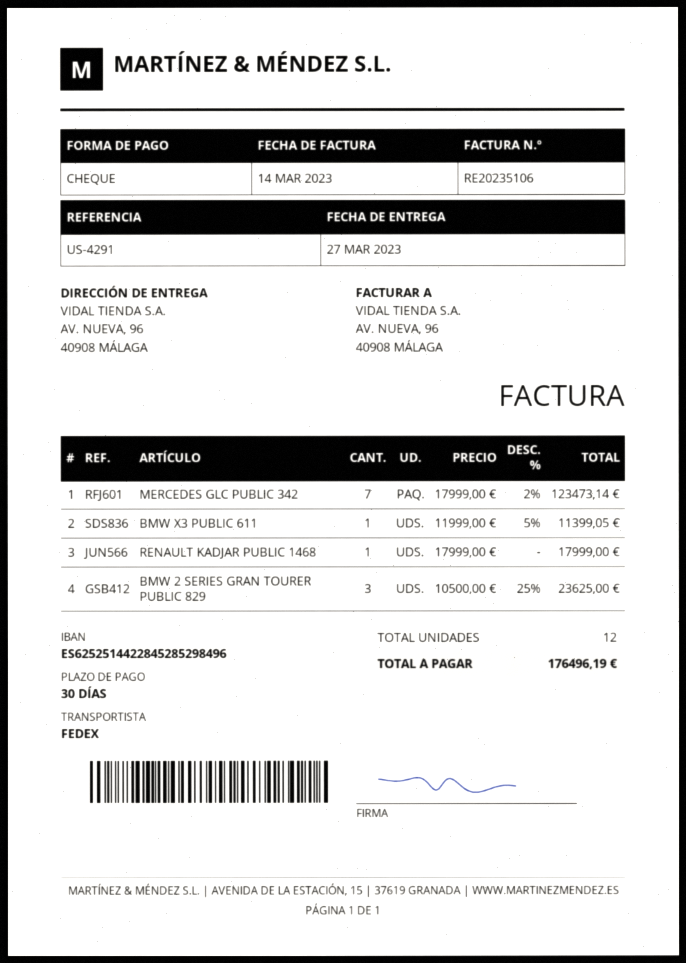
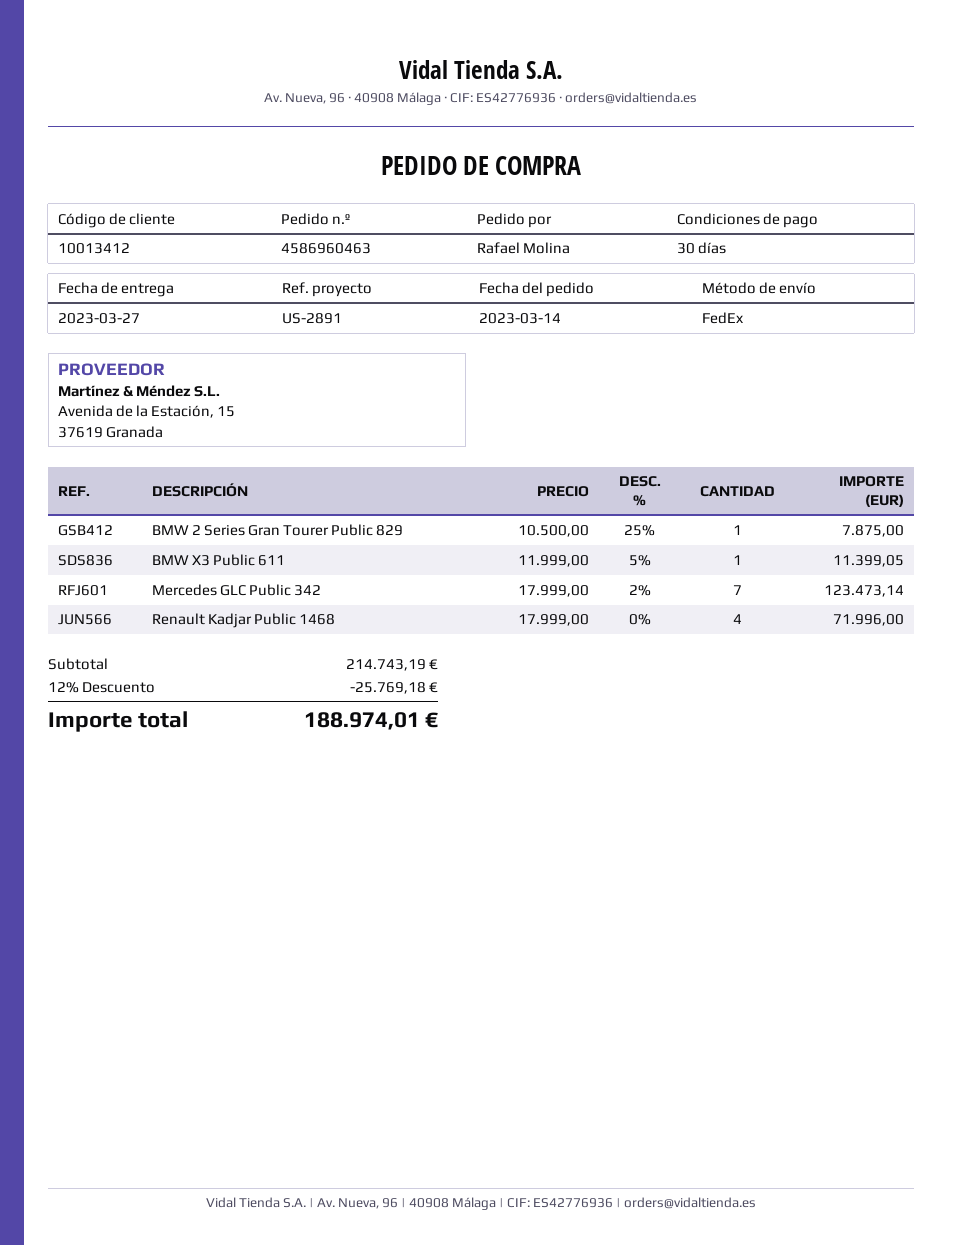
reference: US-4291 -> US-2891
RENAULT KADJAR PUBLIC 1468: 1 x 17999.00 = 17999.00 -> 4 x 17999.00 = 71996.00
BMW 2 SERIES GRAN TOURER PUBLIC 829: 3 x 10500.00 - 25% = 23625.00 -> 1 x 10500.00 - 25% = 7875.00
discount: none -> 12% = 25769.18
total: 176496.19 -> 188974.01

